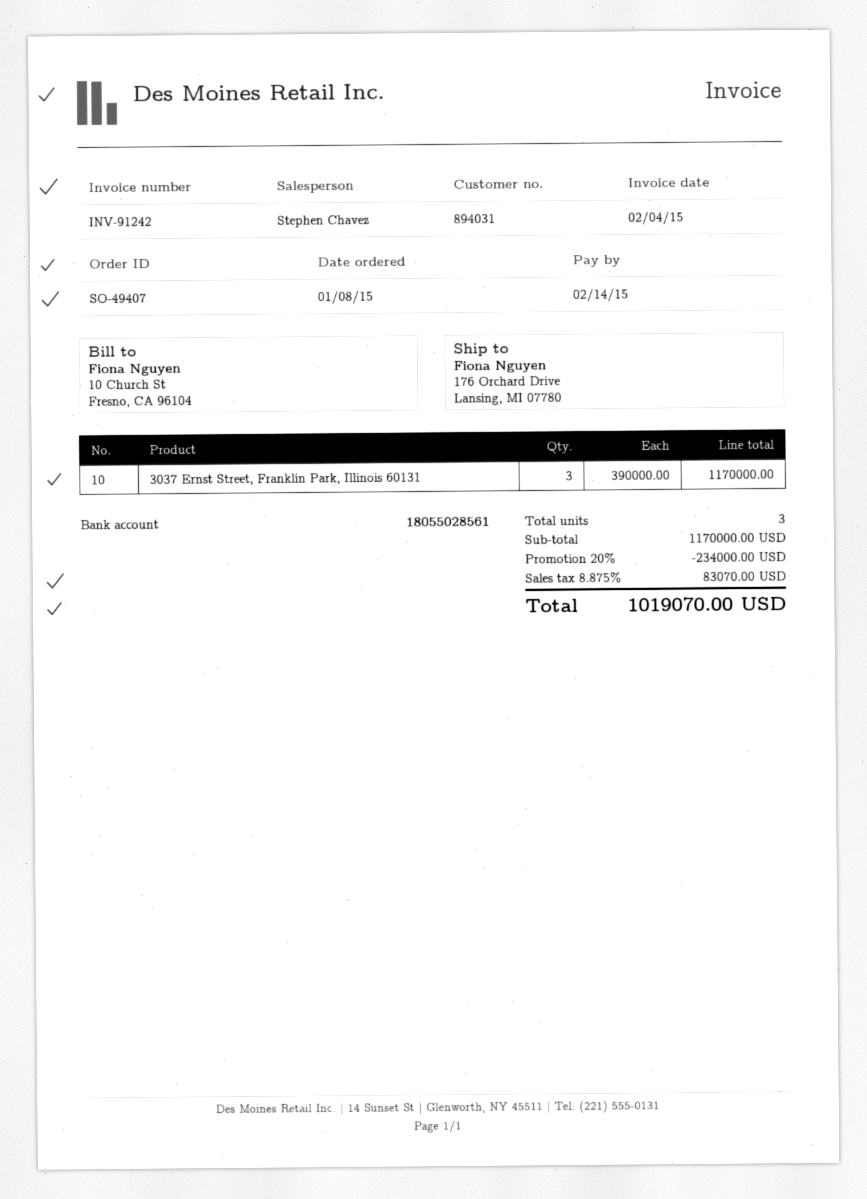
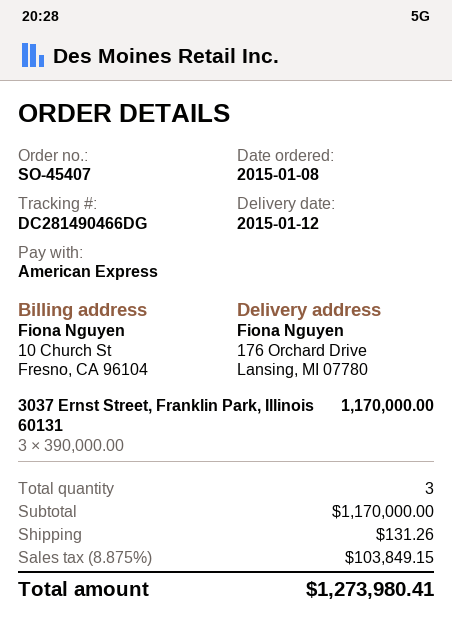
order number: SO-49407 -> SO-45407
discount: 20% = 234000.00 -> none
shipping: none -> 131.26
tax: 8.875% = 83070.00 -> 8.875% = 103849.15
total: 1019070.00 -> 1273980.41

